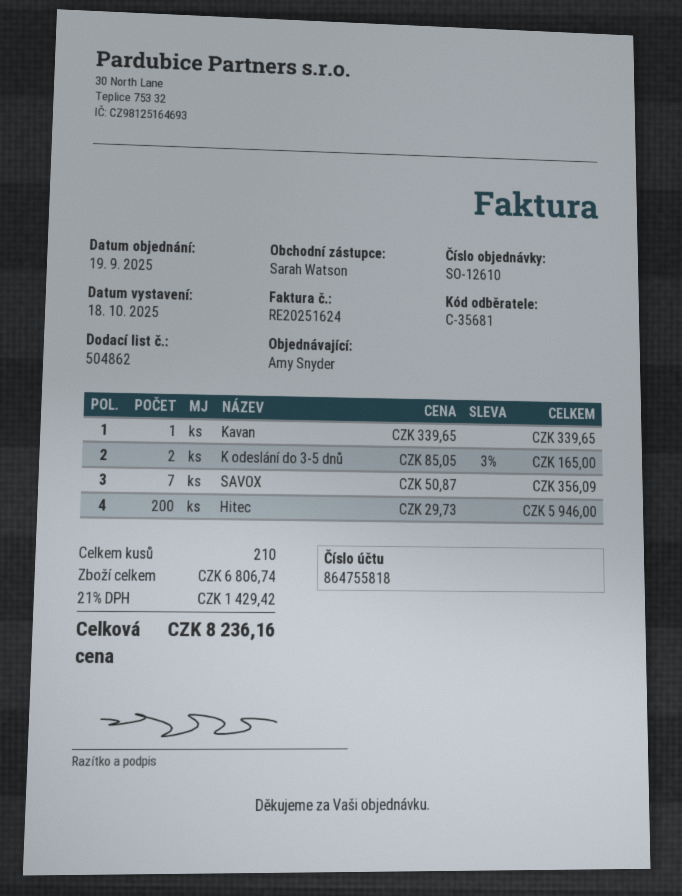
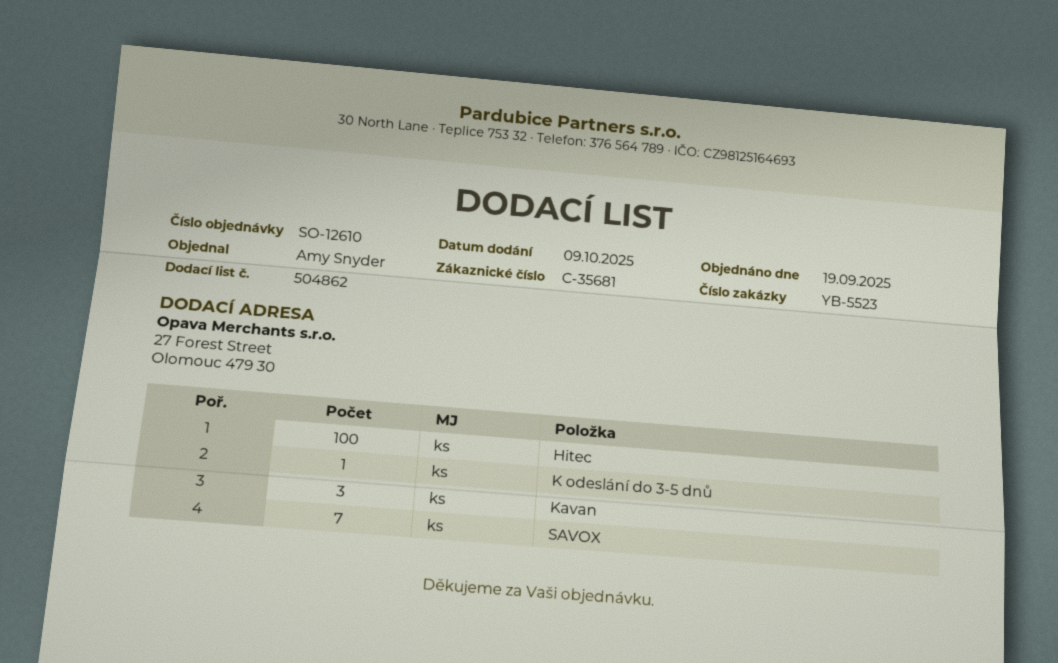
Kavan: 1 -> 3
K odeslání do 3-5 dnů: 2 -> 1
Hitec: 200 -> 100

